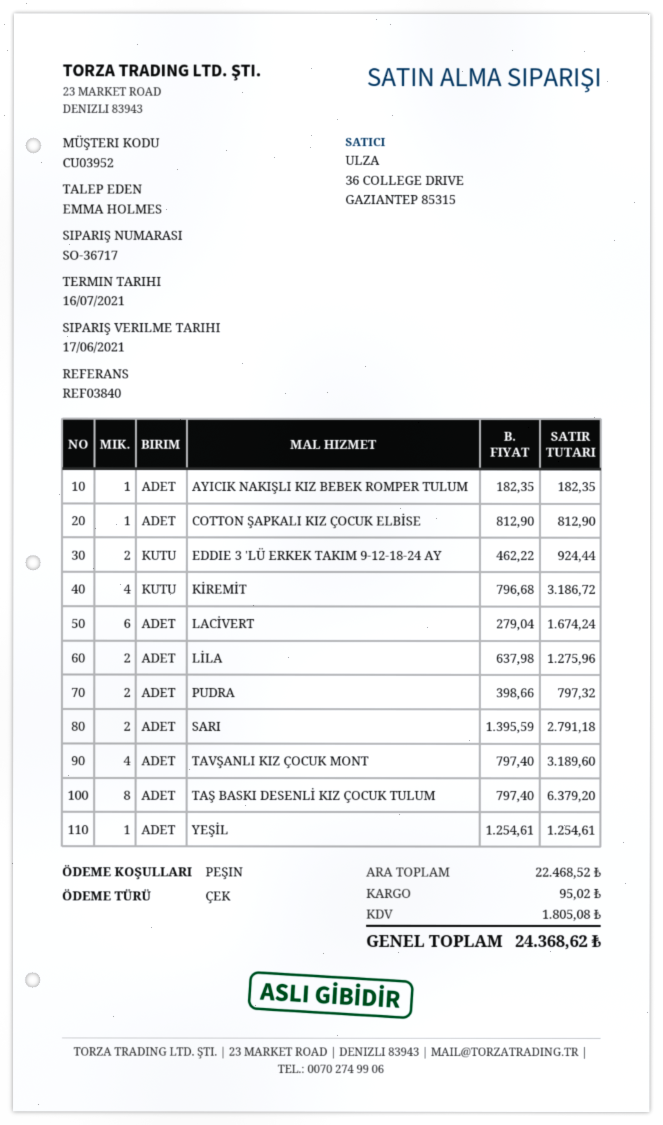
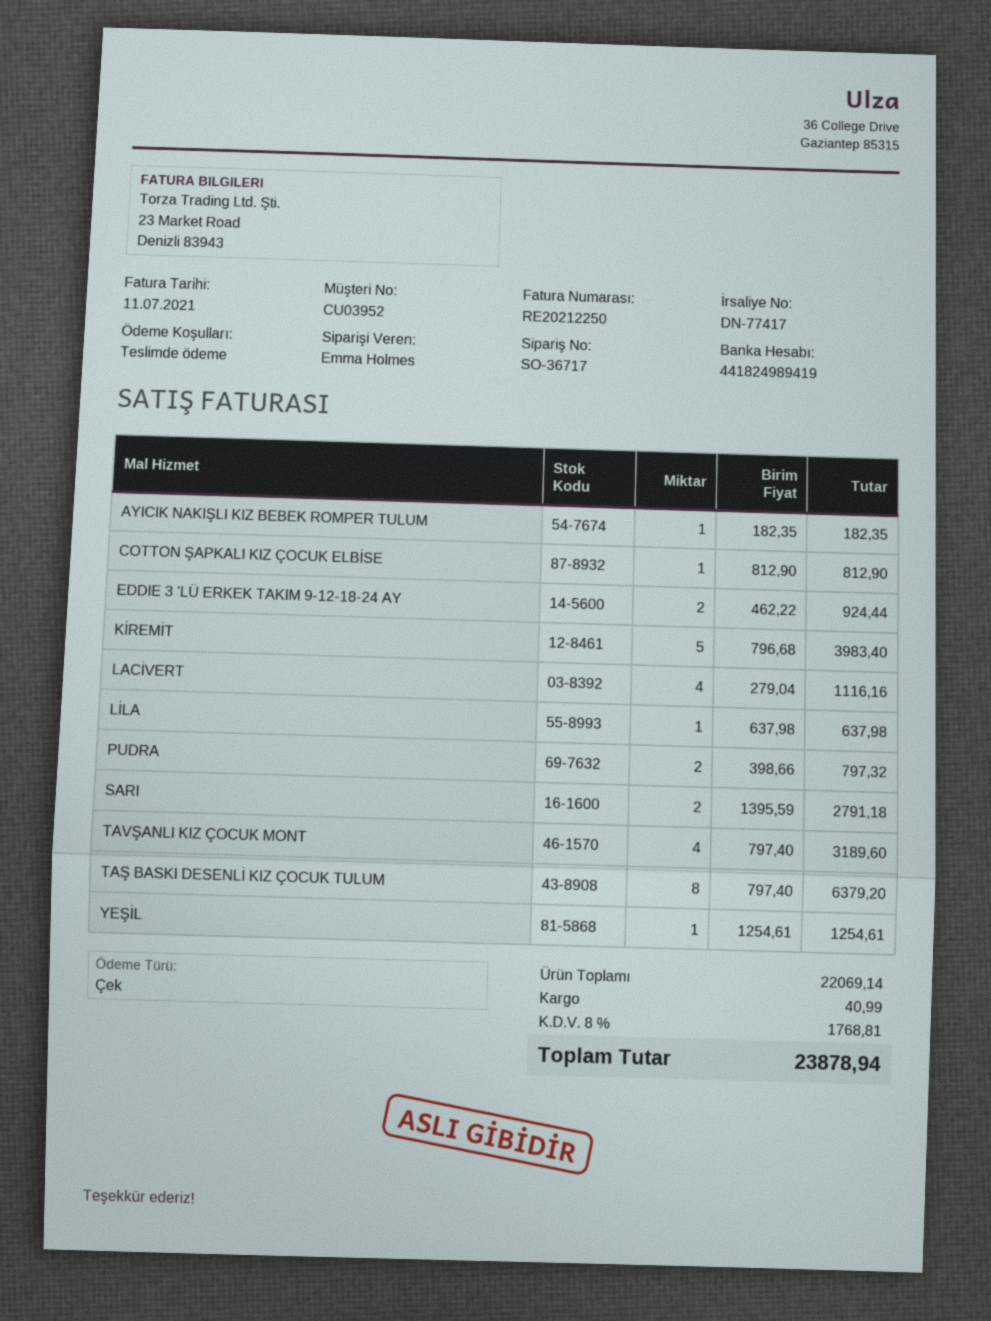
KİREMİT: 4 x 796.68 = 3186.72 -> 5 x 796.68 = 3983.40
LACİVERT: 6 x 279.04 = 1674.24 -> 4 x 279.04 = 1116.16
LİLA: 2 x 637.98 = 1275.96 -> 1 x 637.98 = 637.98
subtotal: 22468.52 -> 22069.14
shipping: 95.02 -> 40.99
tax: 1805.08 -> 1768.81
total: 24368.62 -> 23878.94

